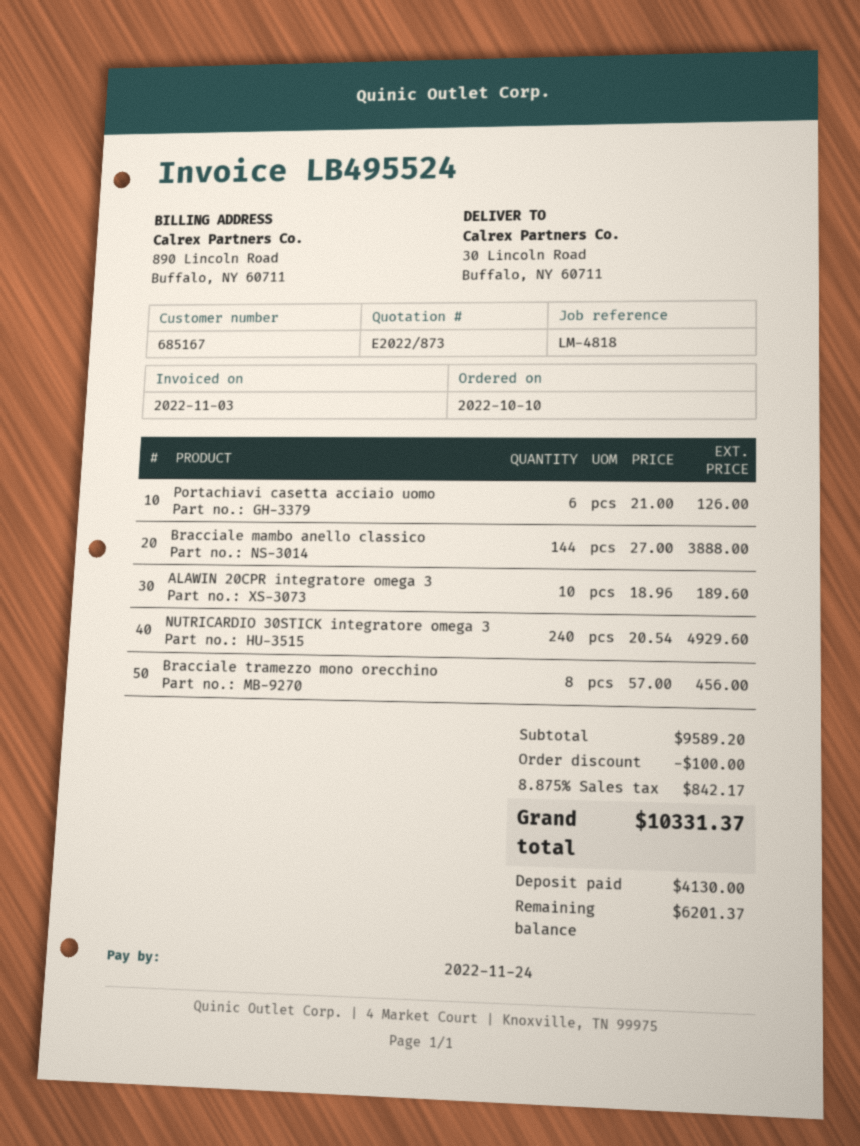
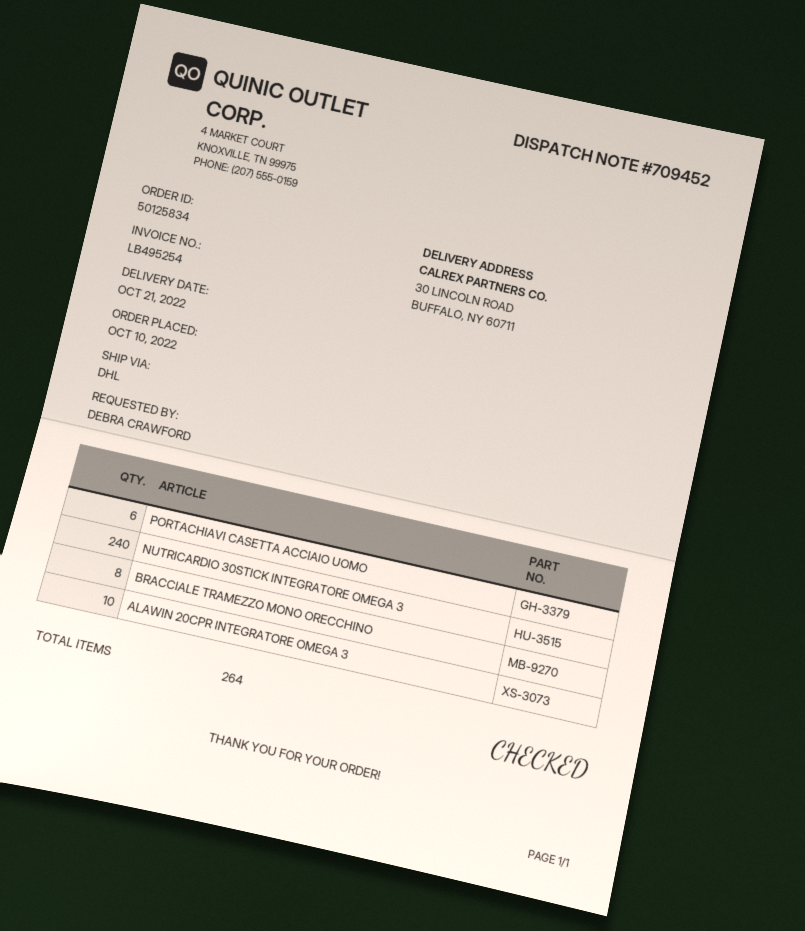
invoice number: LB495524 -> LB495254
Bracciale mambo anello classico: 144 -> none

